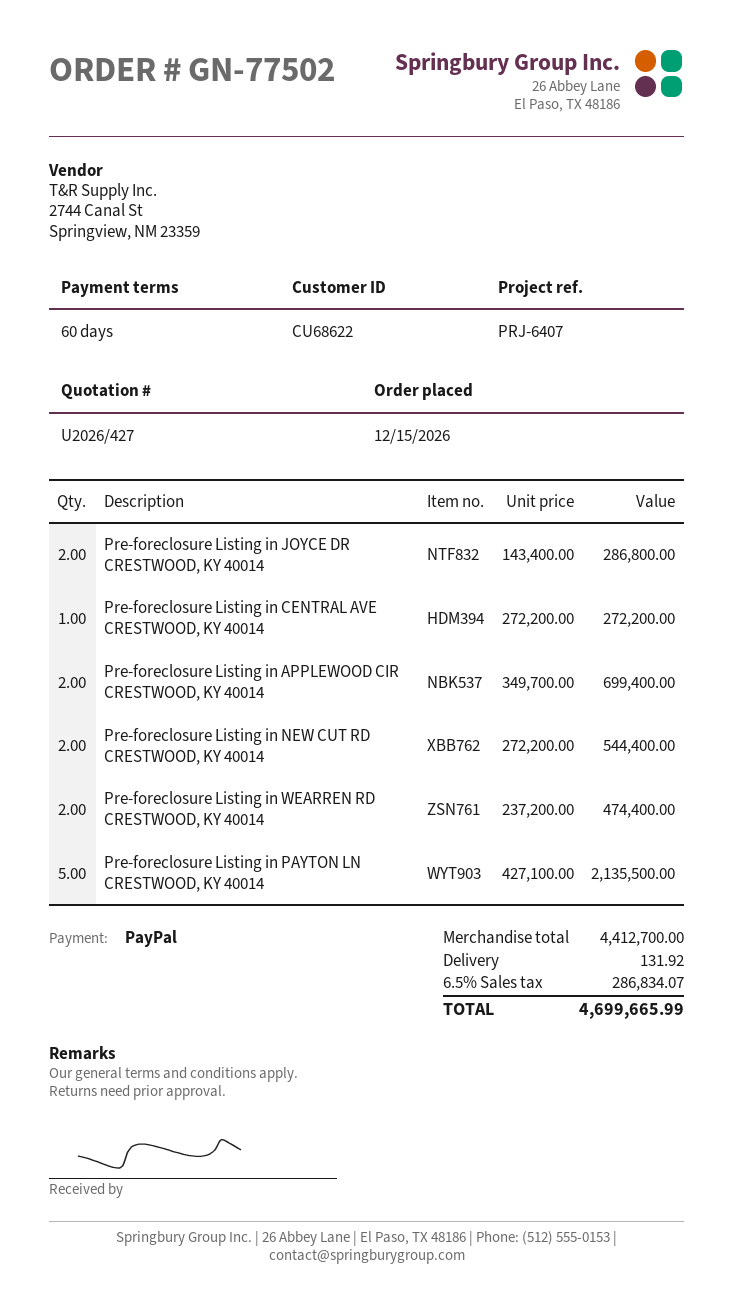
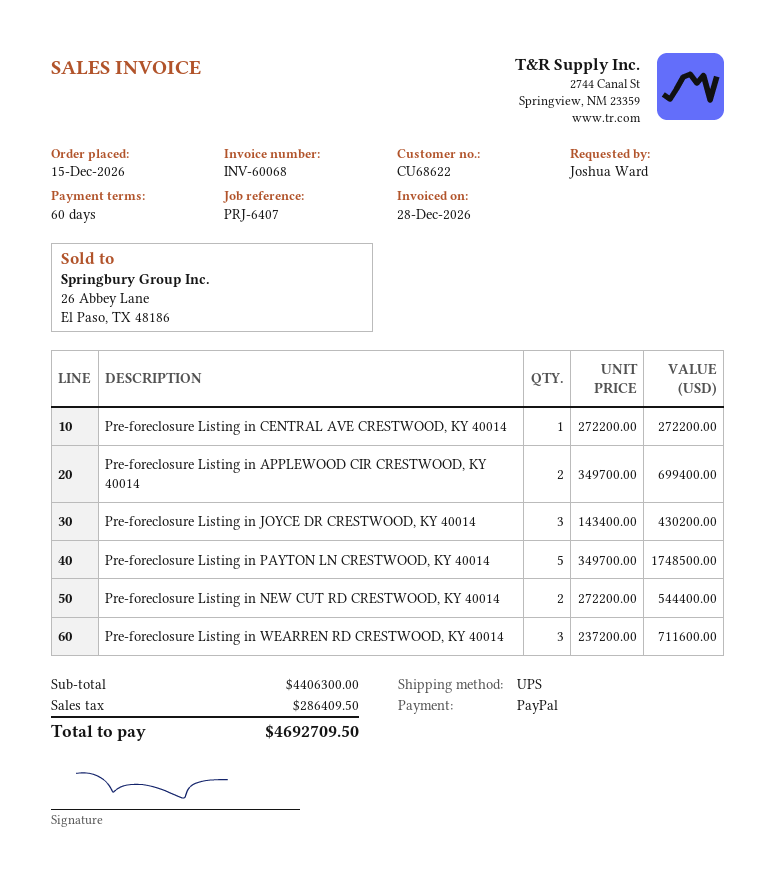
Pre-foreclosure Listing in JOYCE DR CRESTWOOD, KY 40014: 2 x 143400.00 = 286800.00 -> 3 x 143400.00 = 430200.00
Pre-foreclosure Listing in WEARREN RD CRESTWOOD, KY 40014: 2 x 237200.00 = 474400.00 -> 3 x 237200.00 = 711600.00
Pre-foreclosure Listing in PAYTON LN CRESTWOOD, KY 40014: 5 x 427100.00 = 2135500.00 -> 5 x 349700.00 = 1748500.00
subtotal: 4412700.00 -> 4406300.00
shipping: 131.92 -> none
tax: 286834.07 -> 286409.50
total: 4699665.99 -> 4692709.50

